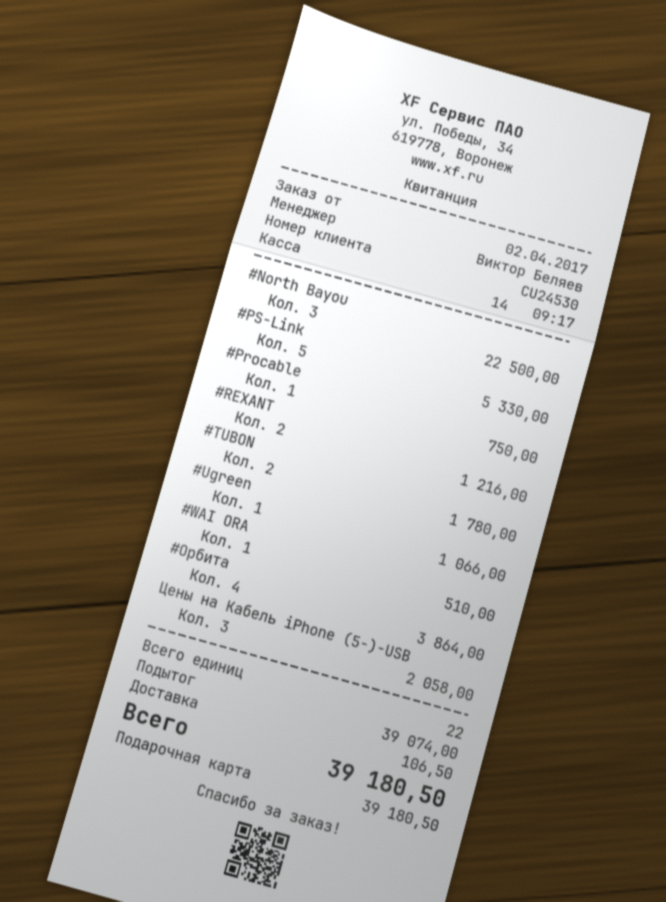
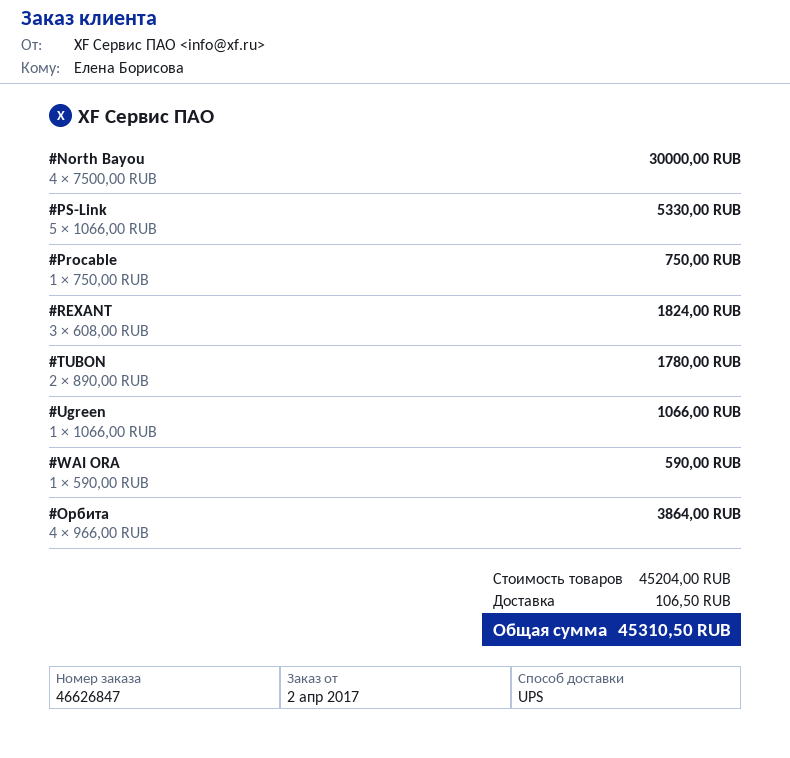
#North Bayou: 3 for 22500.00 -> 4 for 30000.00
#REXANT: 2 for 1216.00 -> 3 for 1824.00
#WAI ORA: 1 for 510.00 -> 1 for 590.00
Цены на Кабель iPhone (5-)-USB: 3 for 2058.00 -> none
subtotal: 39074.00 -> 45204.00
total: 39180.50 -> 45310.50

